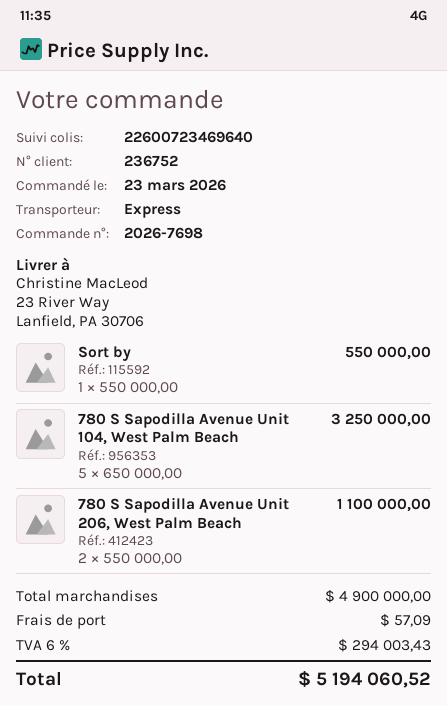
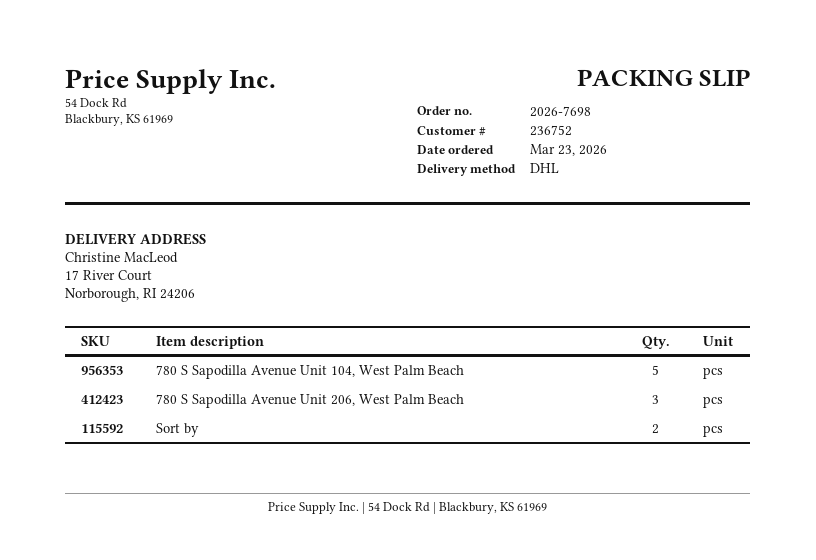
shipping method: express -> DHL
ship to: 23 River Way, Lanfield, PA 30706 -> 17 River Court, Norborough, RI 24206
Sort by: 1 -> 2
780 S Sapodilla Avenue Unit 206, West Palm Beach: 2 -> 3

